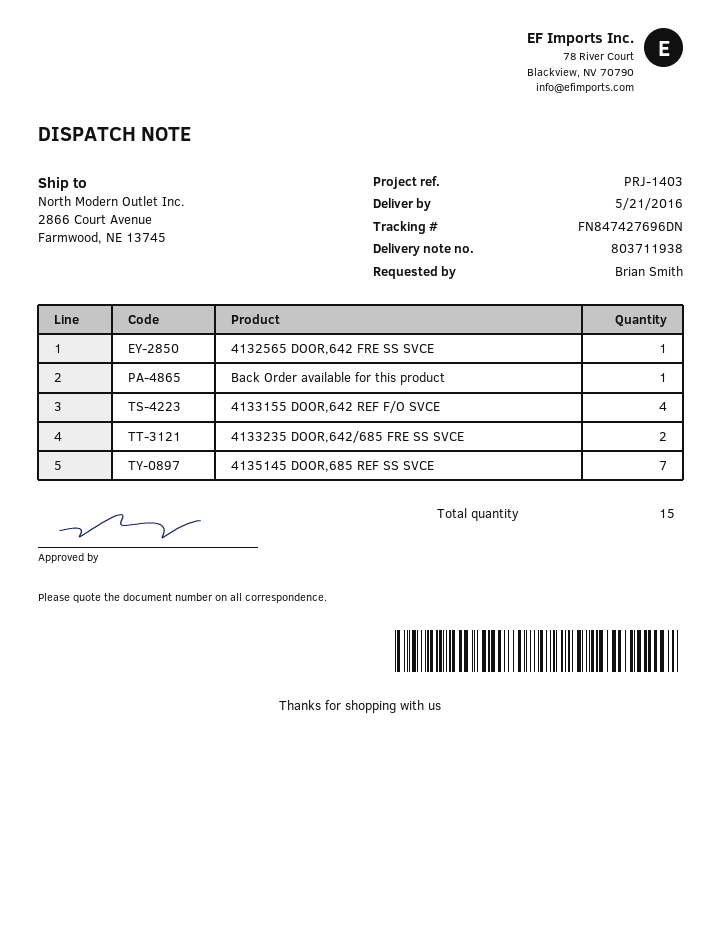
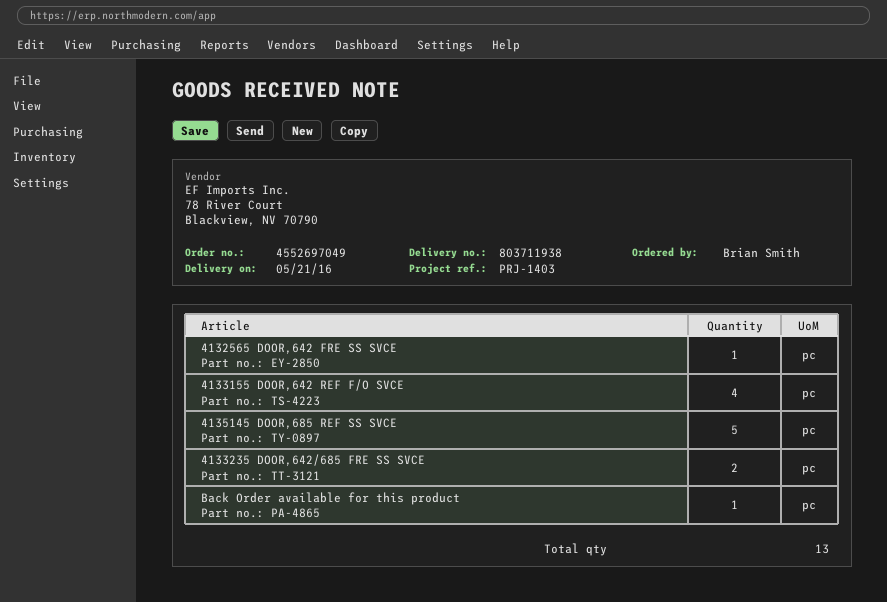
4135145 DOOR,685 REF SS SVCE: 7 -> 5
total quantity: 15 -> 13

